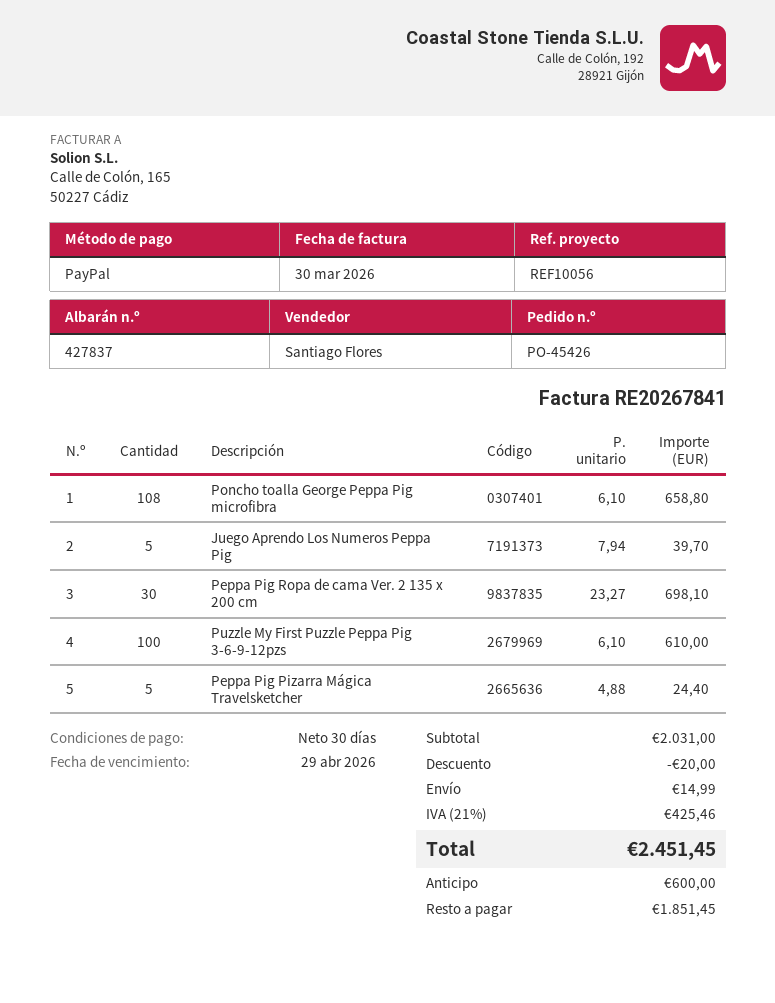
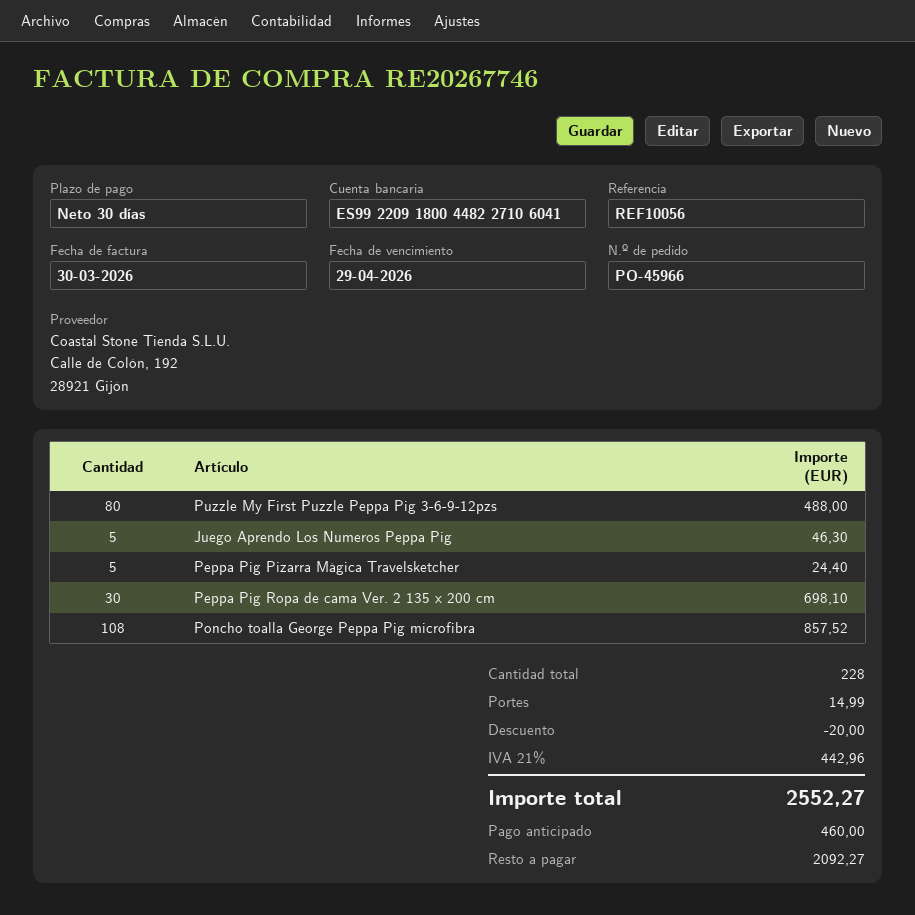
order number: PO-45426 -> PO-45966
invoice number: RE20267841 -> RE20267746
Poncho toalla George Peppa Pig microfibra: 108 for 658.80 -> 108 for 857.52
Juego Aprendo Los Numeros Peppa Pig: 5 for 39.70 -> 5 for 46.30
Puzzle My First Puzzle Peppa Pig 3-6-9-12pzs: 100 for 610.00 -> 80 for 488.00
tax: 21% = 425.46 -> 21% = 442.96
total: 2451.45 -> 2552.27
deposit: 600.00 -> 460.00
balance: 1851.45 -> 2092.27

